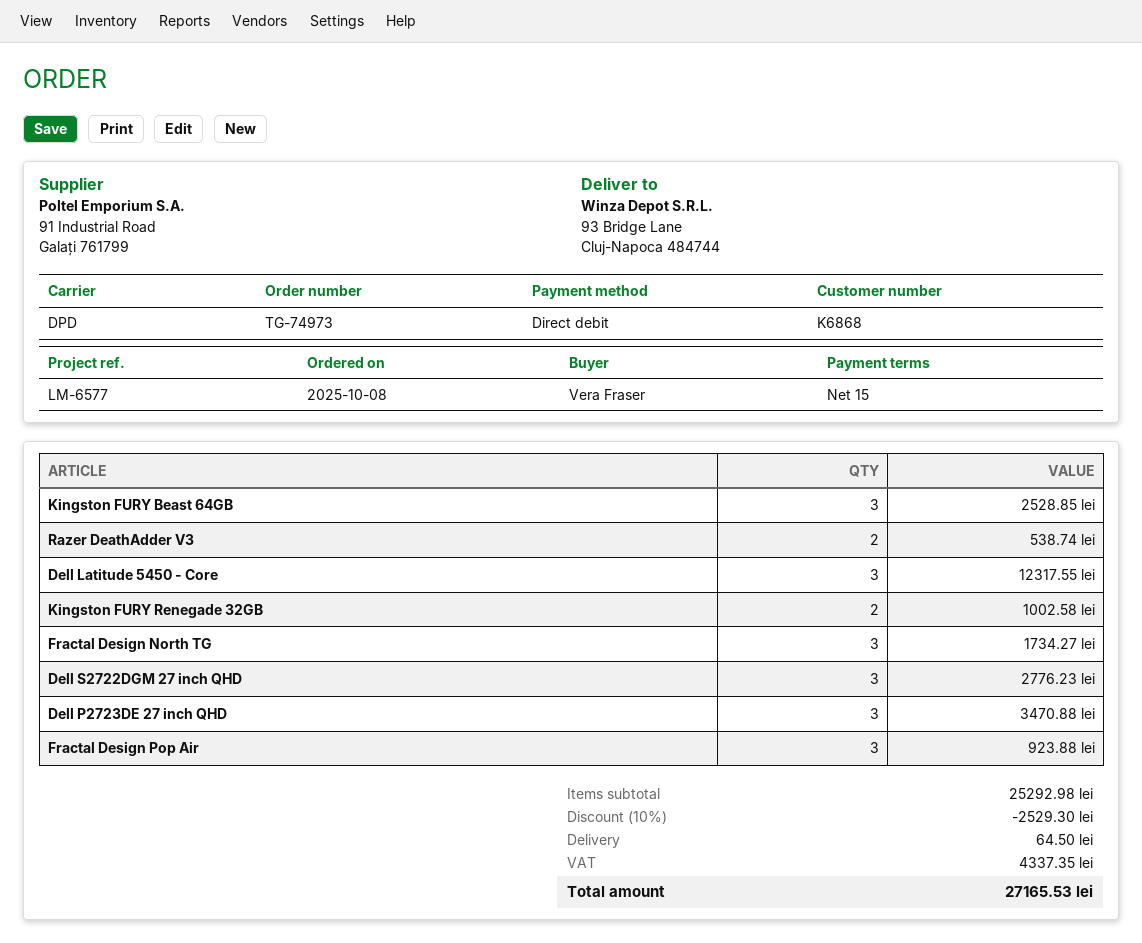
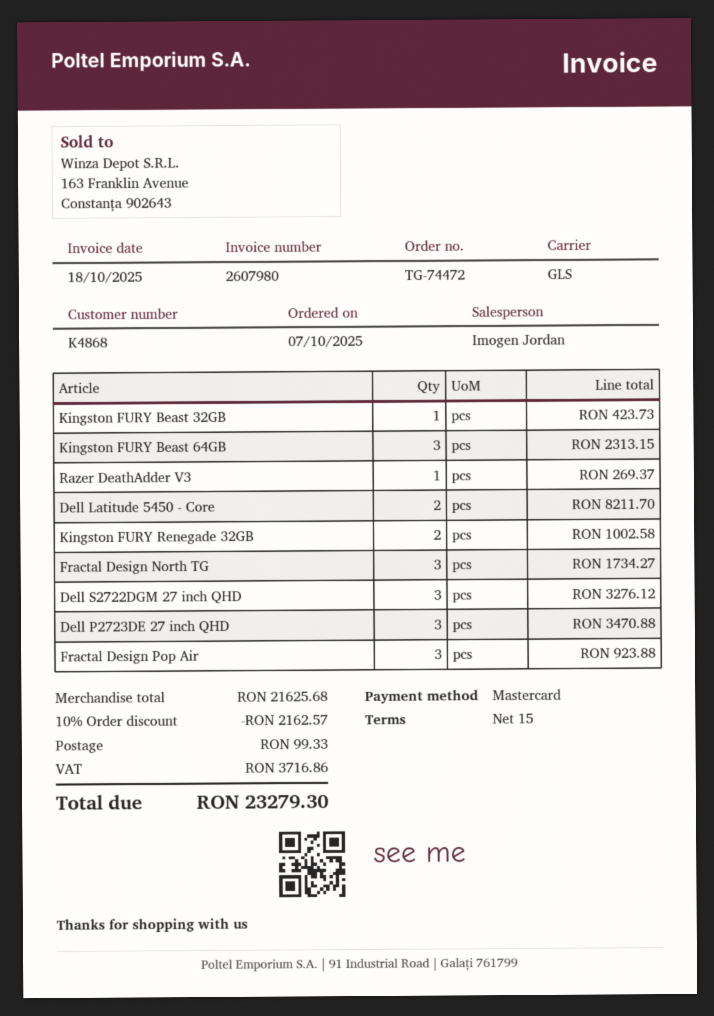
order number: TG-74973 -> TG-74472
order date: 2025-10-08 -> 2025-10-07
customer number: K6868 -> K4868
payment method: direct debit -> Mastercard
shipping method: DPD -> GLS
Kingston FURY Beast 64GB: 3 for 2528.85 -> 3 for 2313.15
Razer DeathAdder V3: 2 for 538.74 -> 1 for 269.37
Dell Latitude 5450 - Core: 3 for 12317.55 -> 2 for 8211.70
Dell S2722DGM 27 inch QHD: 3 for 2776.23 -> 3 for 3276.12
Kingston FURY Beast 32GB: none -> 1 for 423.73
subtotal: 25292.98 -> 21625.68
discount: 10% = 2529.30 -> 10% = 2162.57
shipping: 64.50 -> 99.33
tax: 4337.35 -> 3716.86
total: 27165.53 -> 23279.30

